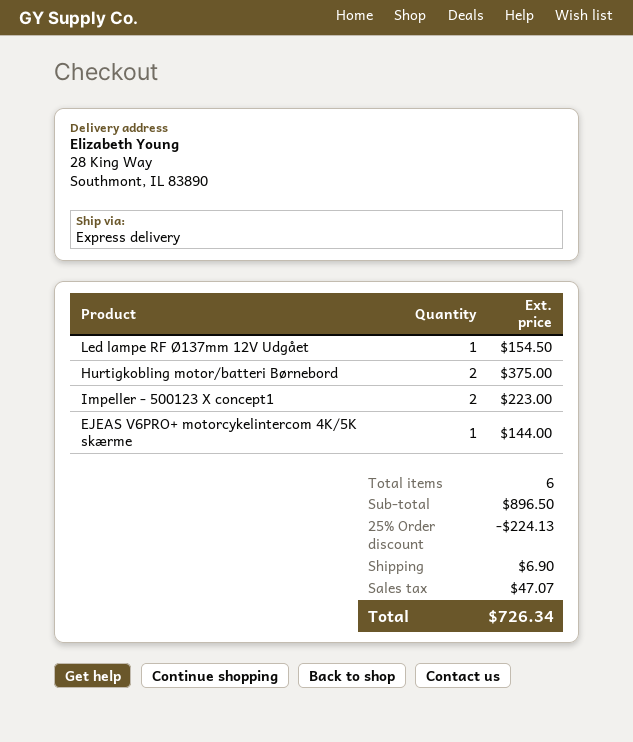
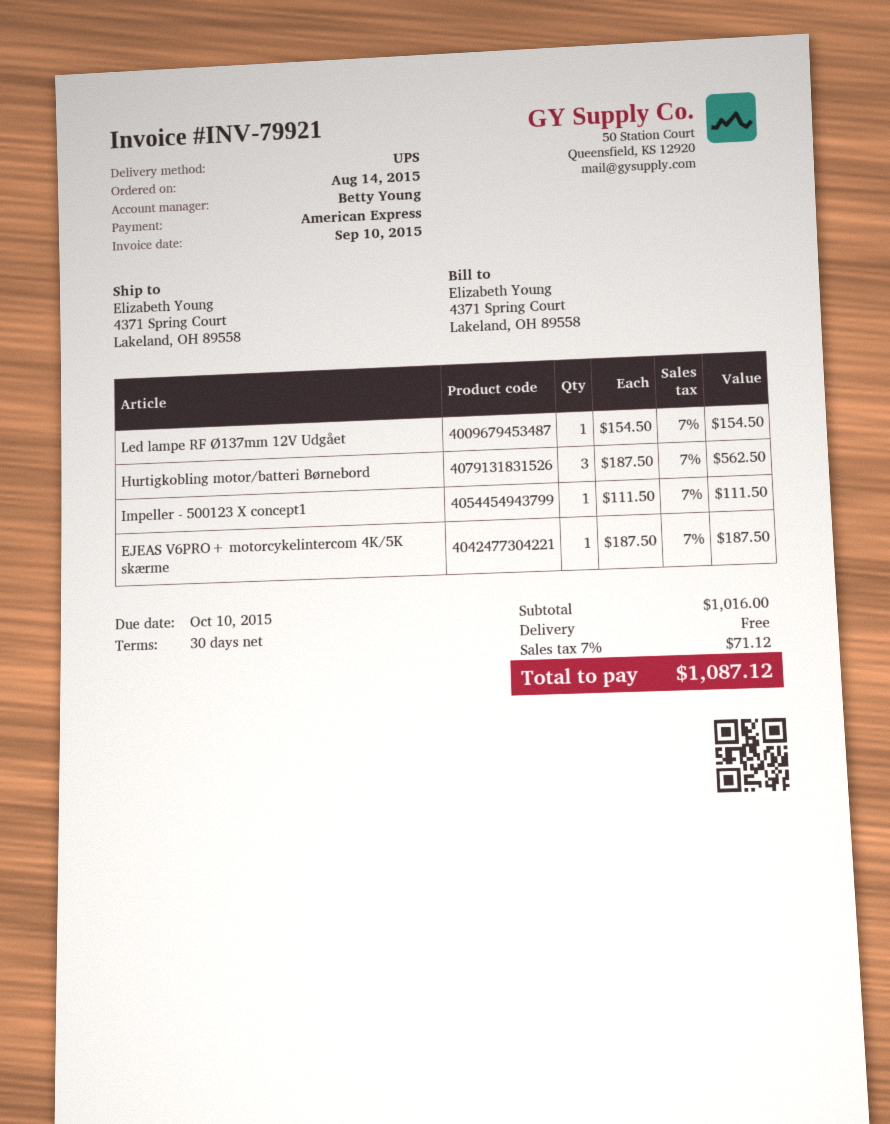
shipping method: express -> UPS
ship to: 28 King Way, Southmont, IL 83890 -> 4371 Spring Court, Lakeland, OH 89558
Hurtigkobling motor/batteri Børnebord: 2 for 375.00 -> 3 for 562.50
Impeller - 500123 X concept1: 2 for 223.00 -> 1 for 111.50
EJEAS V6PRO+ motorcykelintercom 4K/5K skærme: 1 for 144.00 -> 1 for 187.50
subtotal: 896.50 -> 1016.00
discount: 25% = 224.13 -> none
shipping: 6.90 -> 0.00
tax: 47.07 -> 71.12
total: 726.34 -> 1087.12

